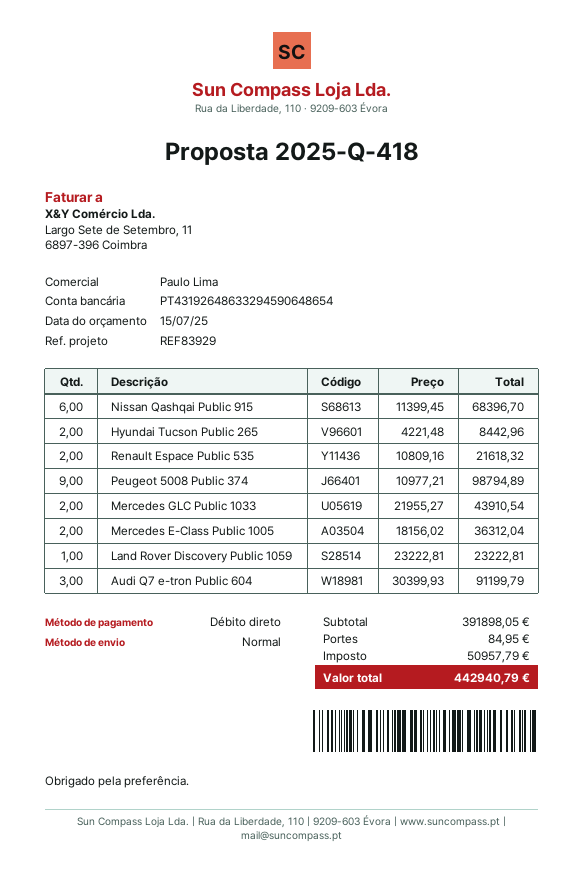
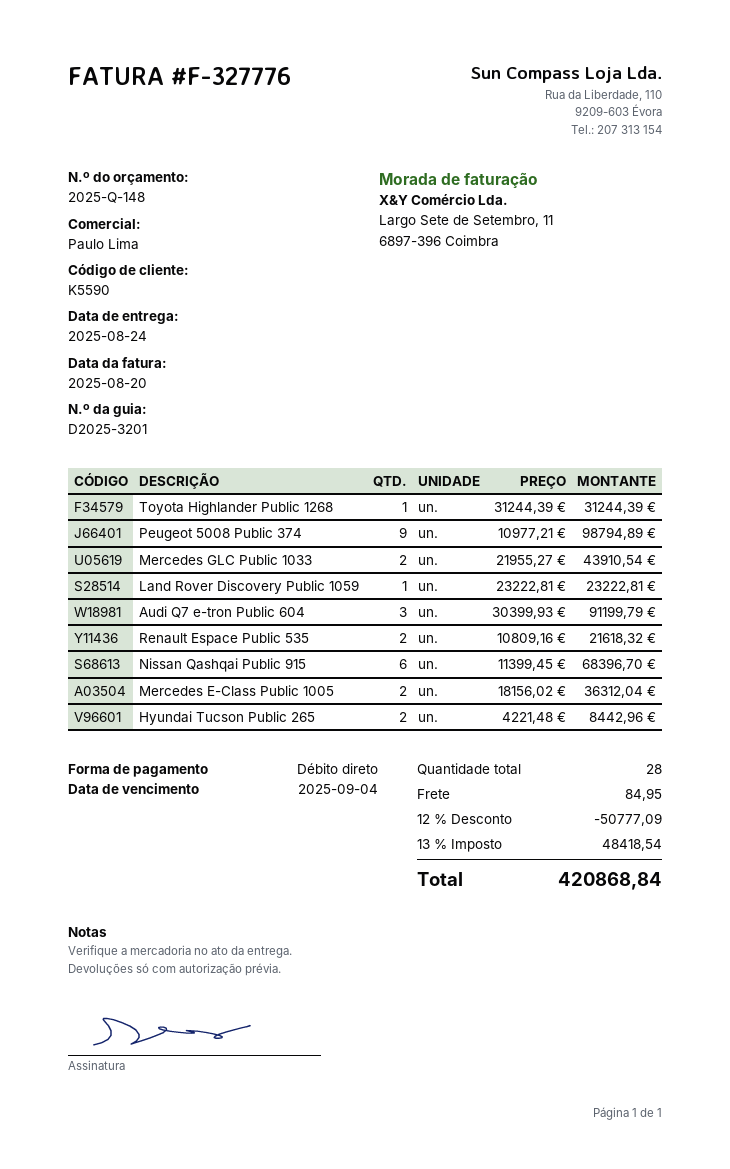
quote number: 2025-Q-418 -> 2025-Q-148
Toyota Highlander Public 1268: none -> 1 x 31244.39 = 31244.39
discount: none -> 12% = 50777.09
tax: 50957.79 -> 48418.54
total: 442940.79 -> 420868.84

